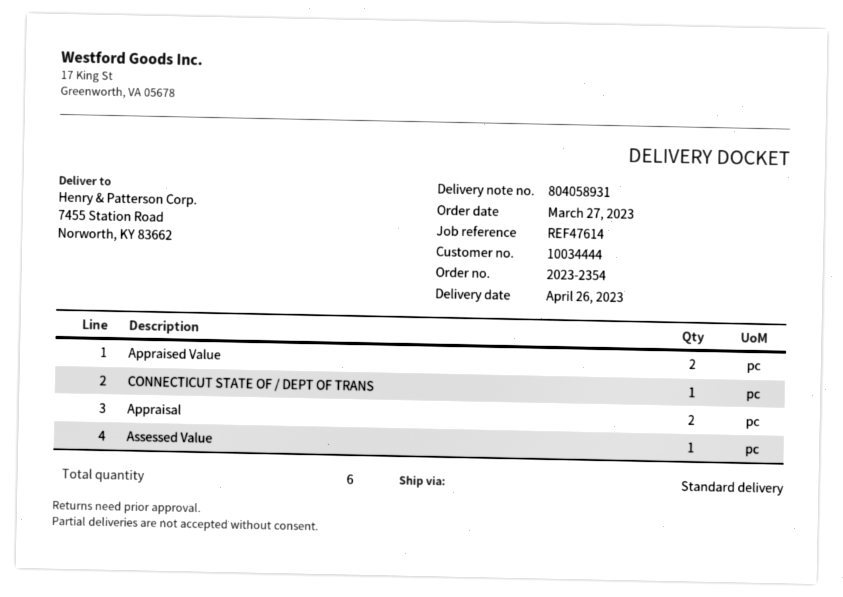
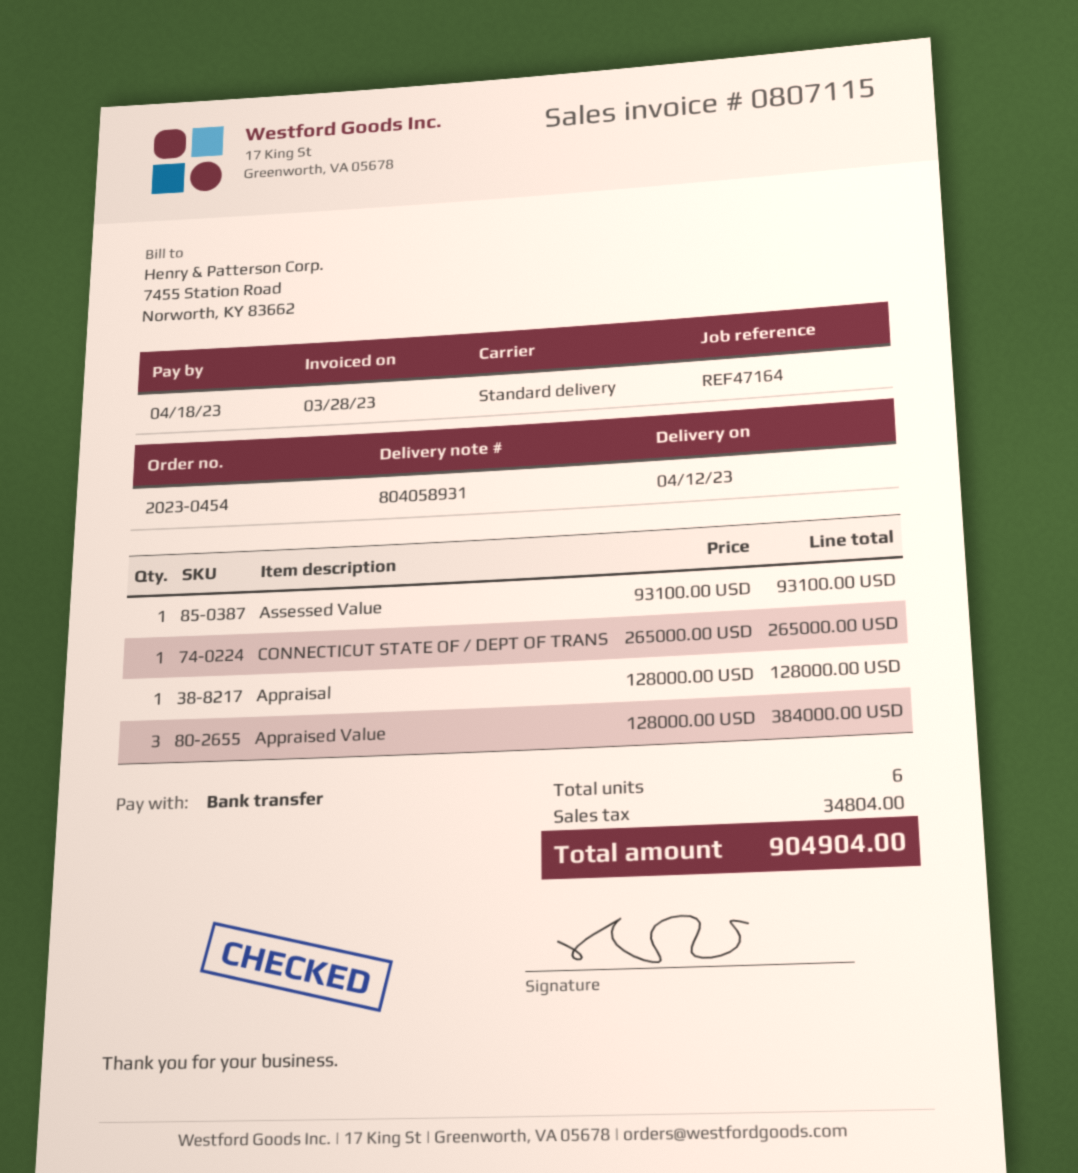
order number: 2023-2354 -> 2023-0454
delivery date: 2023-04-26 -> 2023-04-12
reference: REF47614 -> REF47164
Appraised Value: 2 -> 3
Appraisal: 2 -> 1

